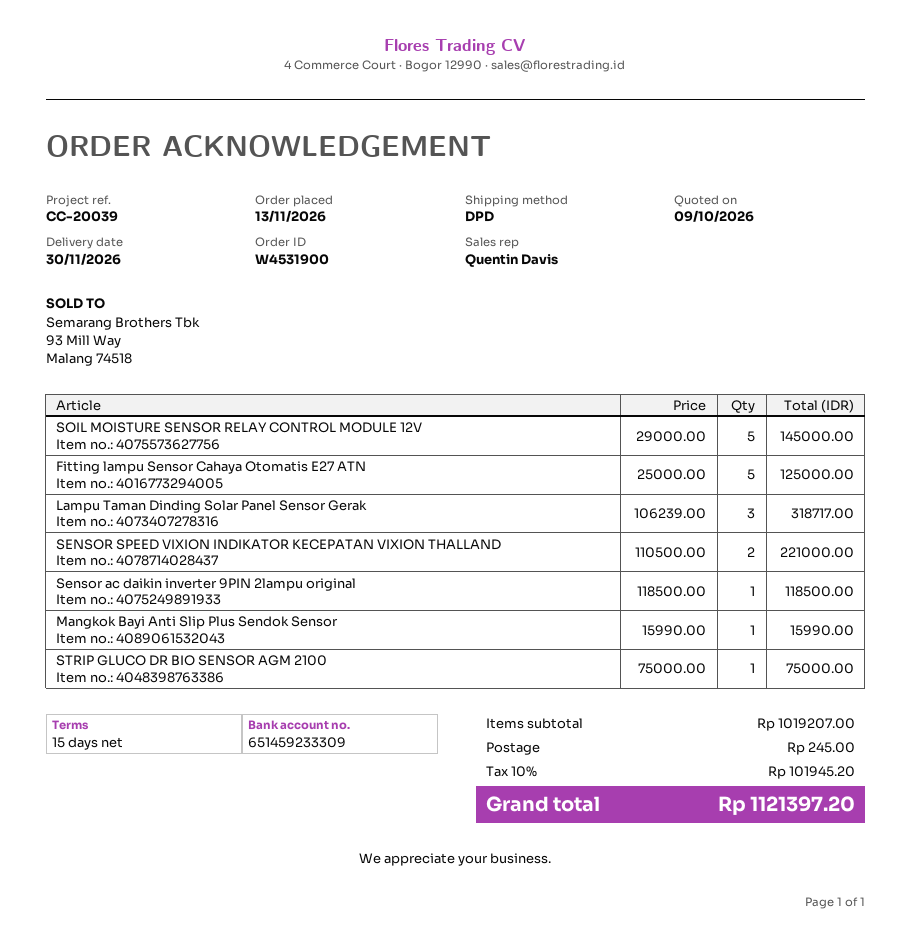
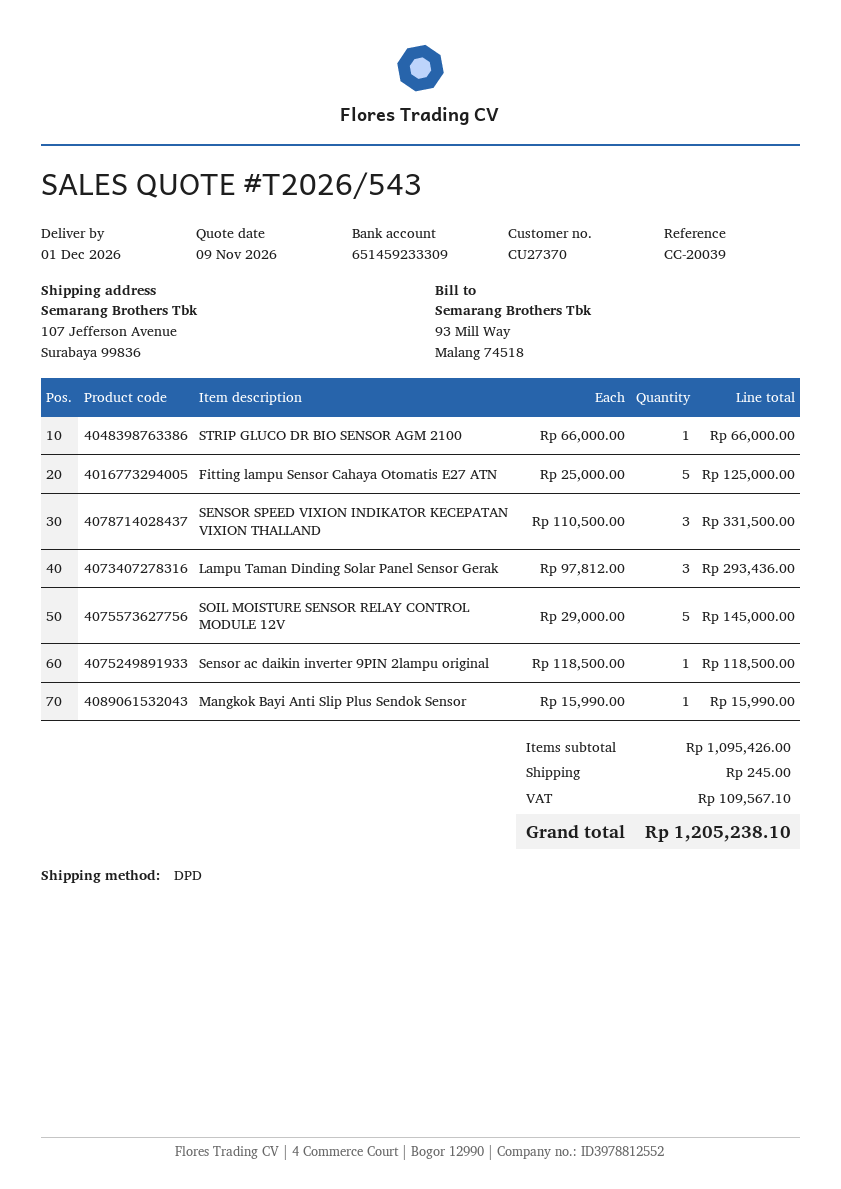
quote date: 2026-10-09 -> 2026-11-09
delivery date: 2026-11-30 -> 2026-12-01
Lampu Taman Dinding Solar Panel Sensor Gerak: 3 x 106239.00 = 318717.00 -> 3 x 97812.00 = 293436.00
SENSOR SPEED VIXION INDIKATOR KECEPATAN VIXION THALLAND: 2 x 110500.00 = 221000.00 -> 3 x 110500.00 = 331500.00
STRIP GLUCO DR BIO SENSOR AGM 2100: 1 x 75000.00 = 75000.00 -> 1 x 66000.00 = 66000.00
subtotal: 1019207.00 -> 1095426.00
tax: 101945.20 -> 109567.10
total: 1121397.20 -> 1205238.10

